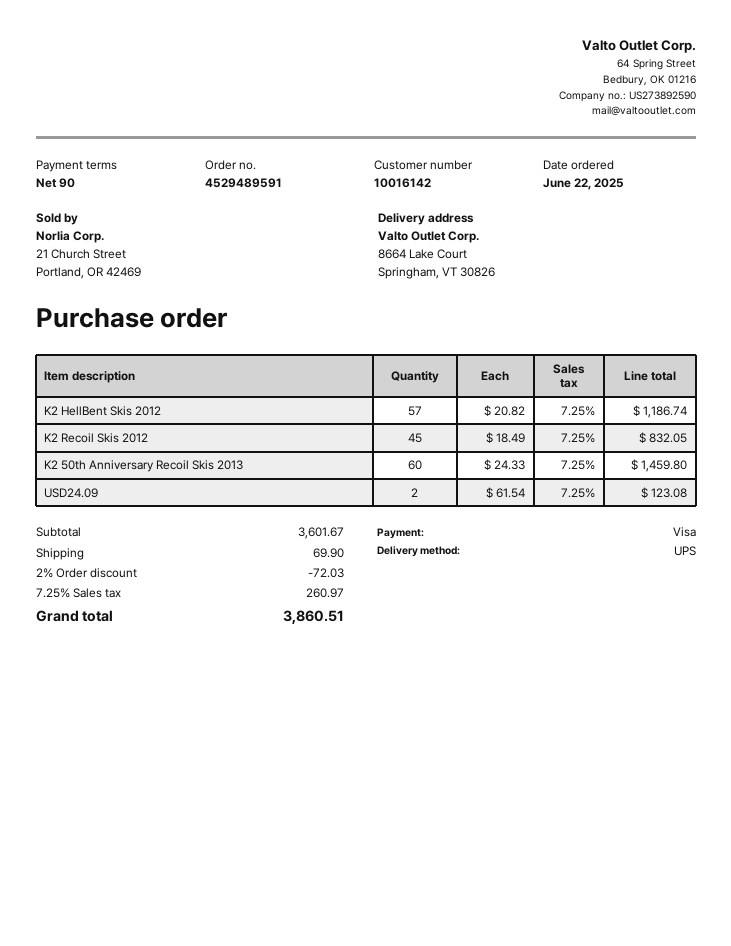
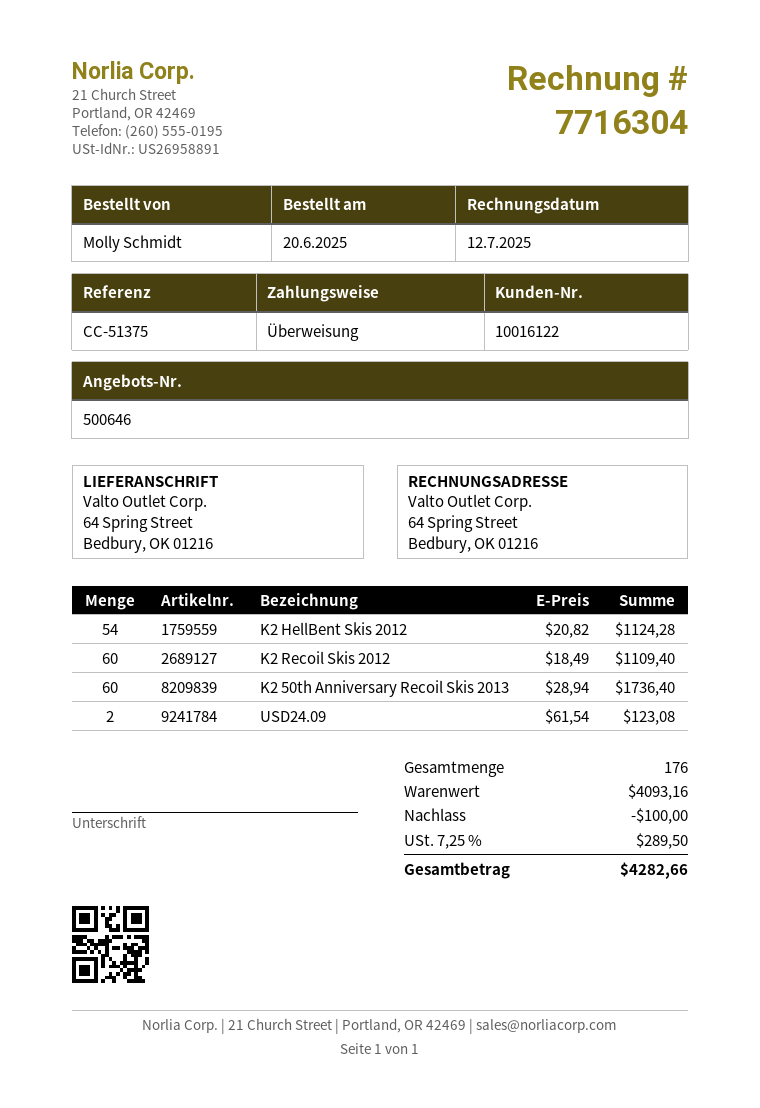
order date: 2025-06-22 -> 2025-06-20
customer number: 10016142 -> 10016122
payment method: Visa -> bank transfer
ship to: 8664 Lake Court, Springham, VT 30826 -> 64 Spring Street, Bedbury, OK 01216
K2 HellBent Skis 2012: 57 x 20.82 = 1186.74 -> 54 x 20.82 = 1124.28
K2 Recoil Skis 2012: 45 x 18.49 = 832.05 -> 60 x 18.49 = 1109.40
K2 50th Anniversary Recoil Skis 2013: 60 x 24.33 = 1459.80 -> 60 x 28.94 = 1736.40
subtotal: 3601.67 -> 4093.16
discount: 72.03 -> 100.00
shipping: 69.90 -> none
tax: 7.25% = 260.97 -> 7.25% = 289.50
total: 3860.51 -> 4282.66

